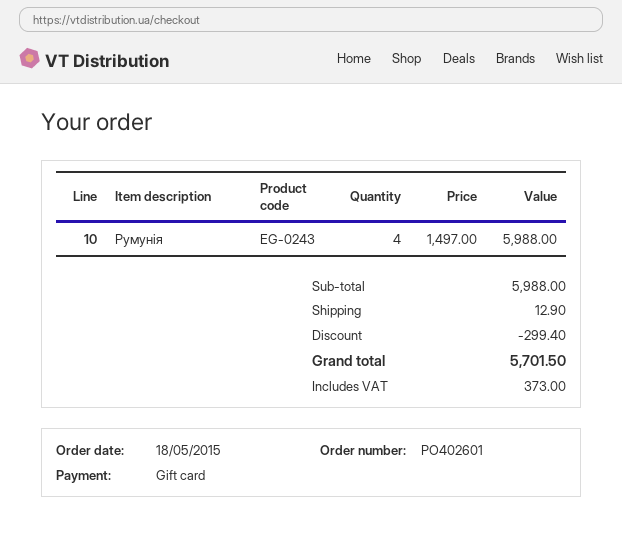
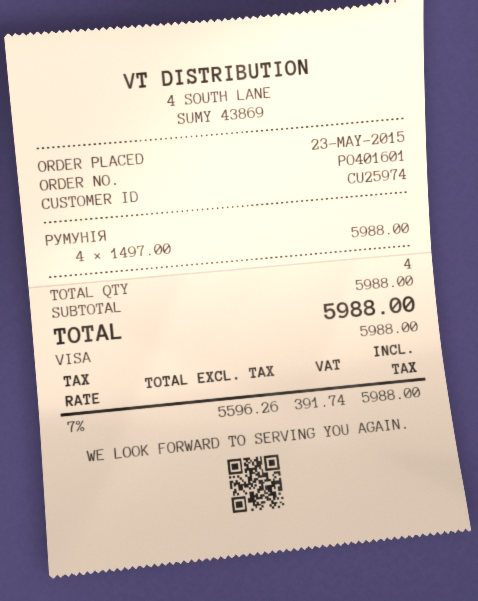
order number: PO402601 -> PO401601
order date: 2015-05-18 -> 2015-05-23
payment method: gift card -> Visa
discount: 299.40 -> none
shipping: 12.90 -> none
tax: 373.00 -> 391.74
total: 5701.50 -> 5988.00

